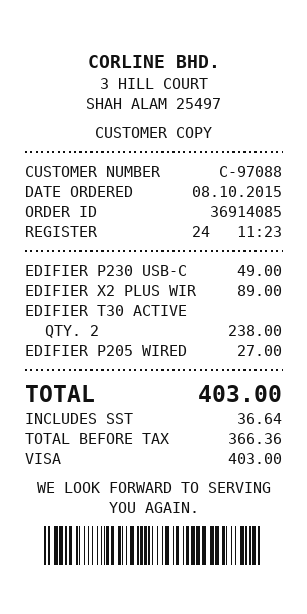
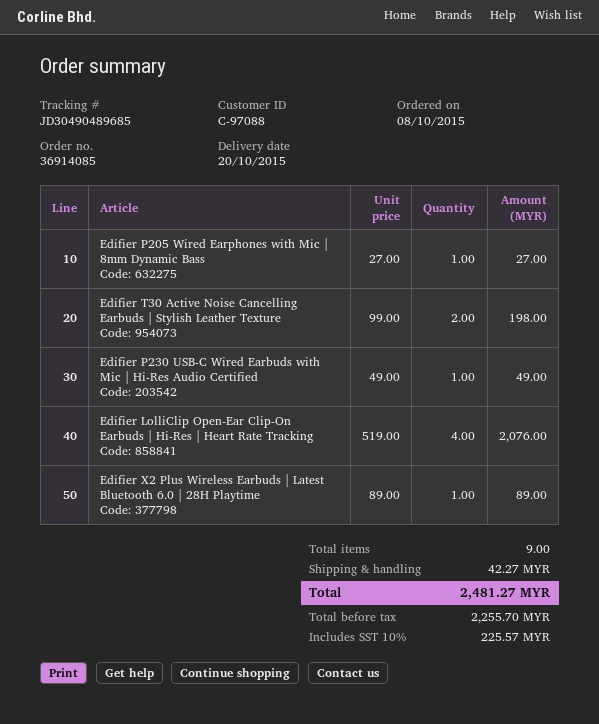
EDIFIER T30 ACTIVE: 2 for 238.00 -> 2 for 198.00
Edifier LolliClip Open-Ear Clip-On Earbuds | Hi-Res | Heart Rate Tracking: none -> 4 for 2076.00
shipping: none -> 42.27
net: 366.36 -> 2255.70
tax: 36.64 -> 225.57
total: 403.00 -> 2481.27

